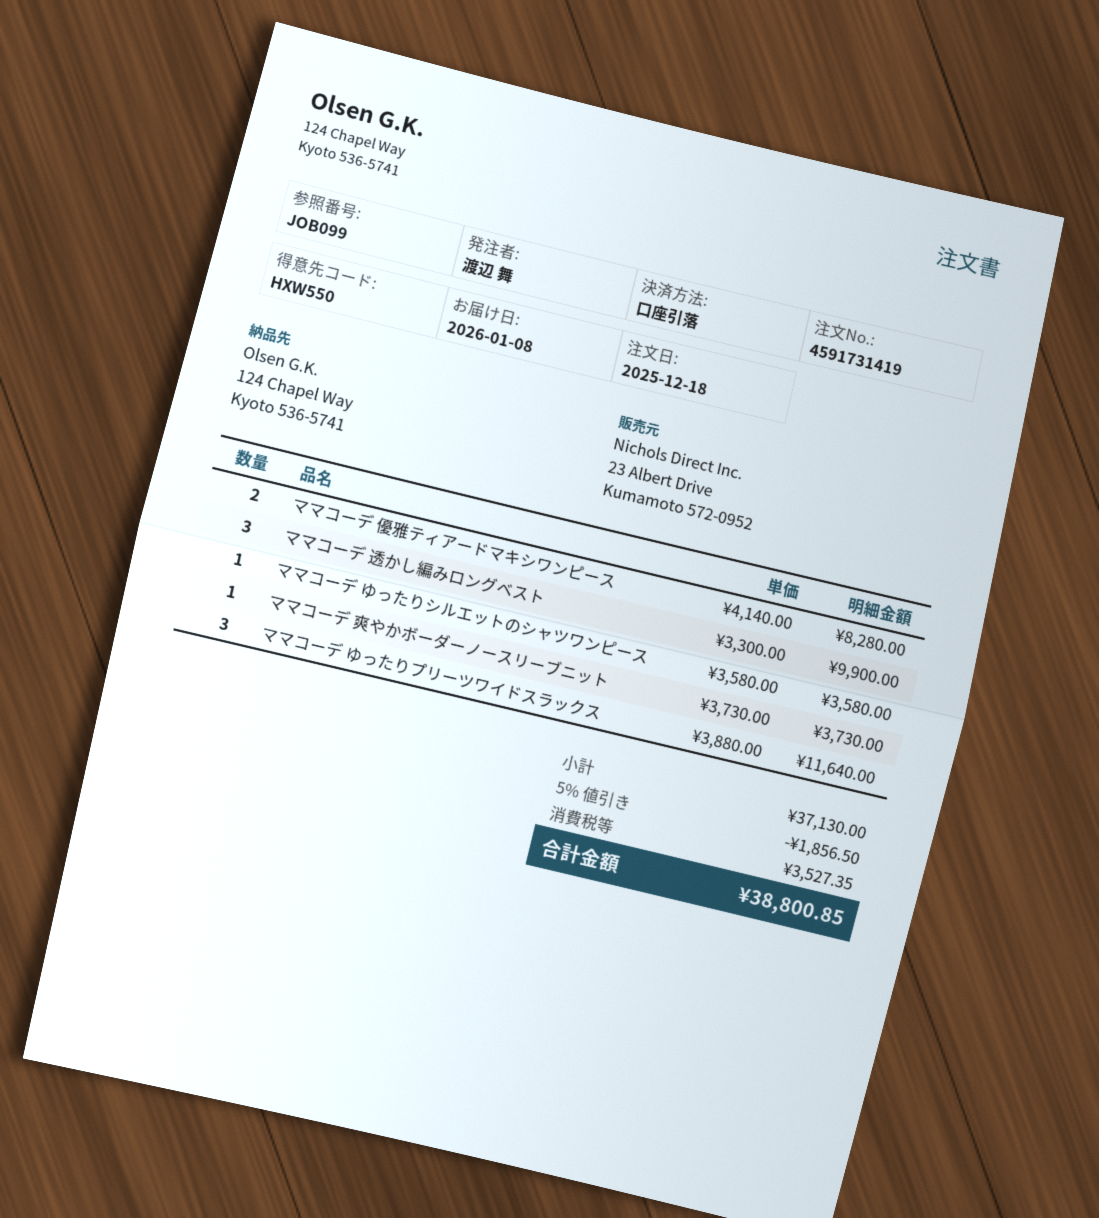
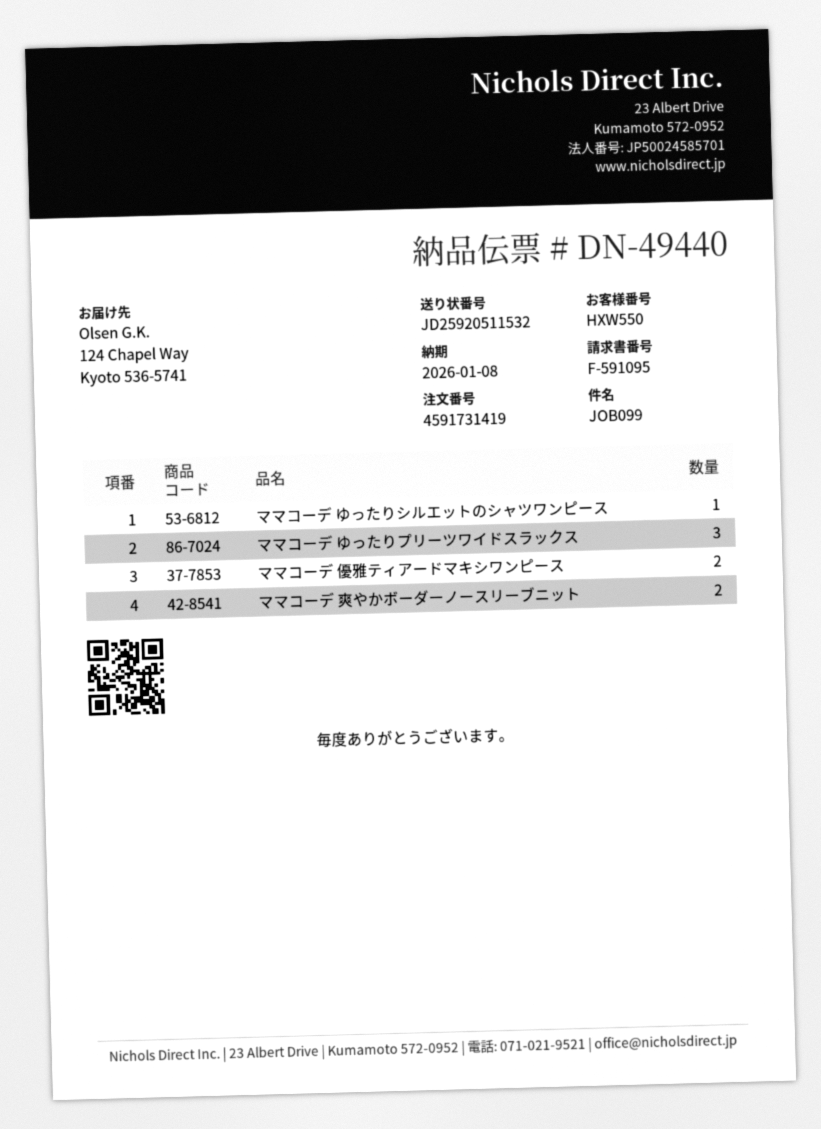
ママコーデ 透かし編みロングベスト: 3 -> none
ママコーデ 爽やかボーダーノースリーブニット: 1 -> 2

